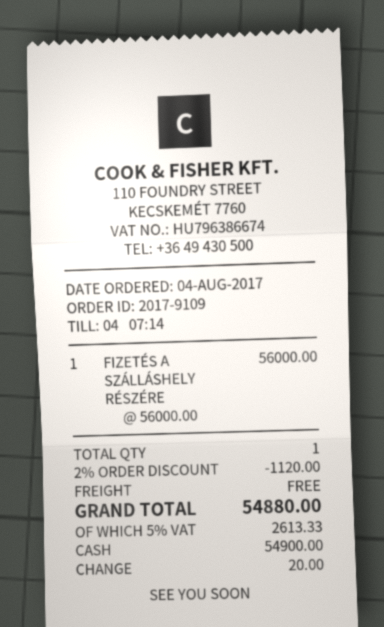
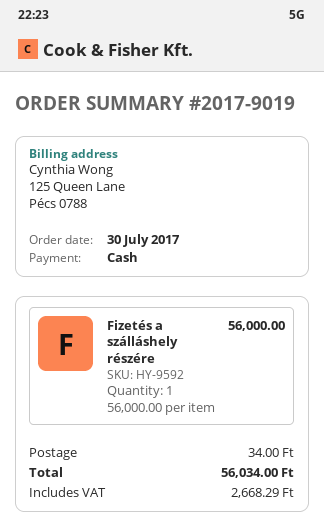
order number: 2017-9109 -> 2017-9019
order date: 2017-08-04 -> 2017-07-30
discount: 2% = 1120.00 -> none
shipping: 0.00 -> 34.00
tax: 2613.33 -> 2668.29
total: 54880.00 -> 56034.00

